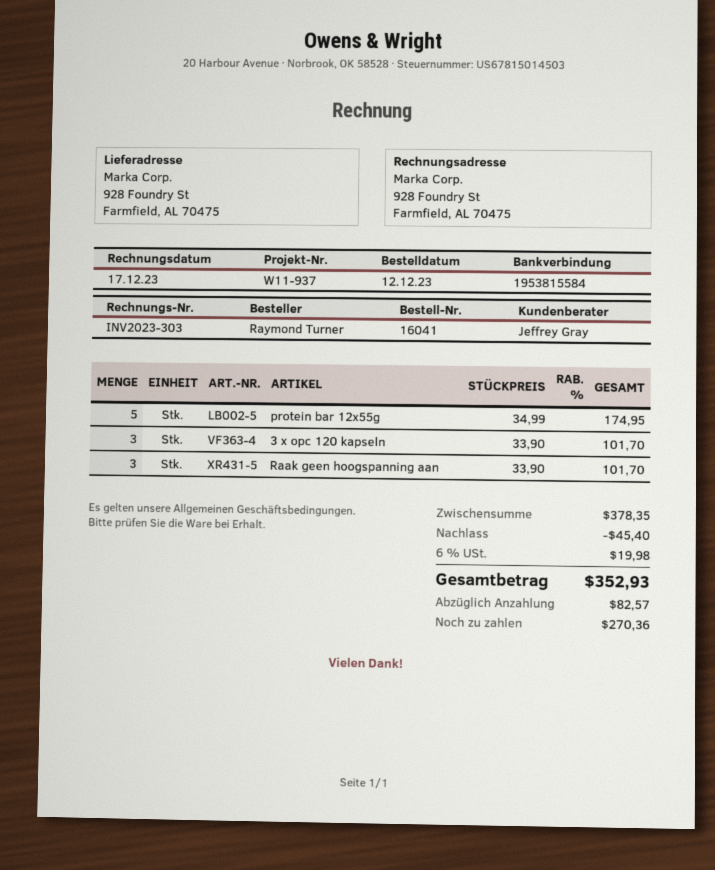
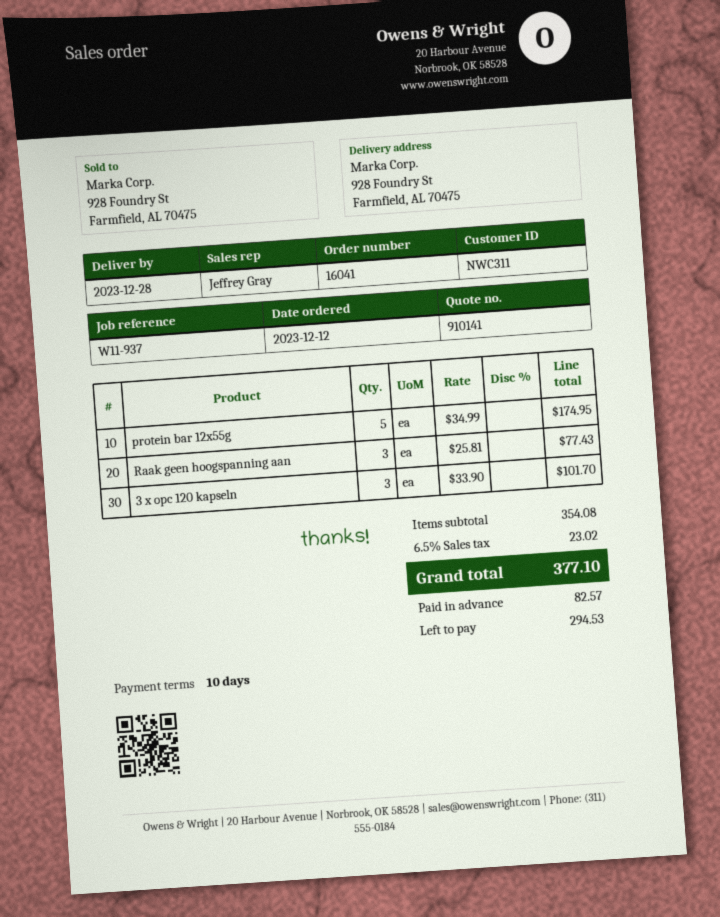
Raak geen hoogspanning aan: 3 x 33.90 = 101.70 -> 3 x 25.81 = 77.43
subtotal: 378.35 -> 354.08
discount: 45.40 -> none
tax: 6% = 19.98 -> 6.5% = 23.02
total: 352.93 -> 377.10
balance: 270.36 -> 294.53

